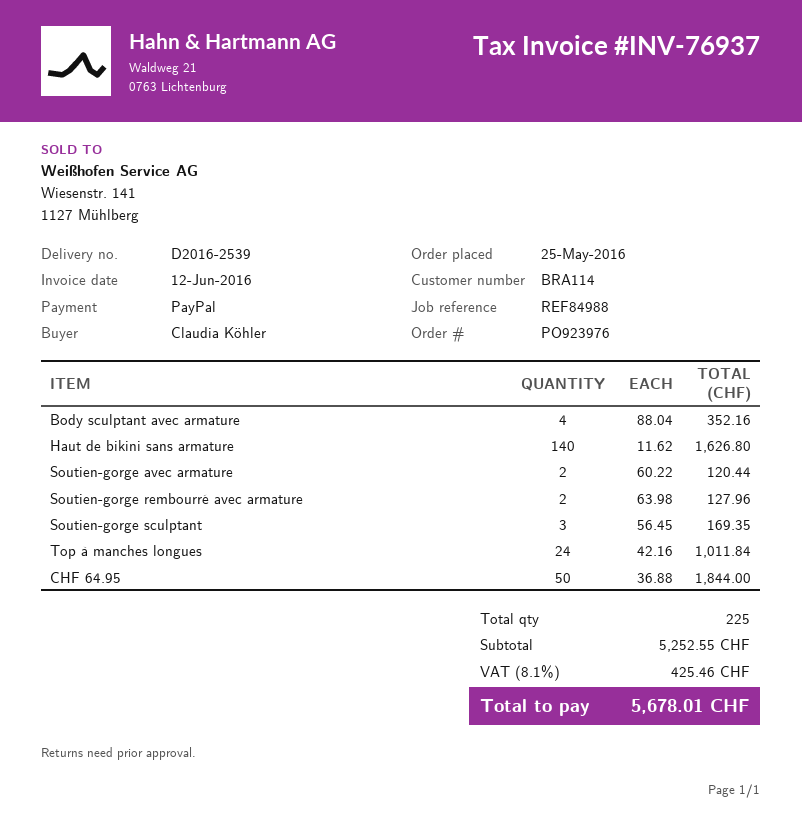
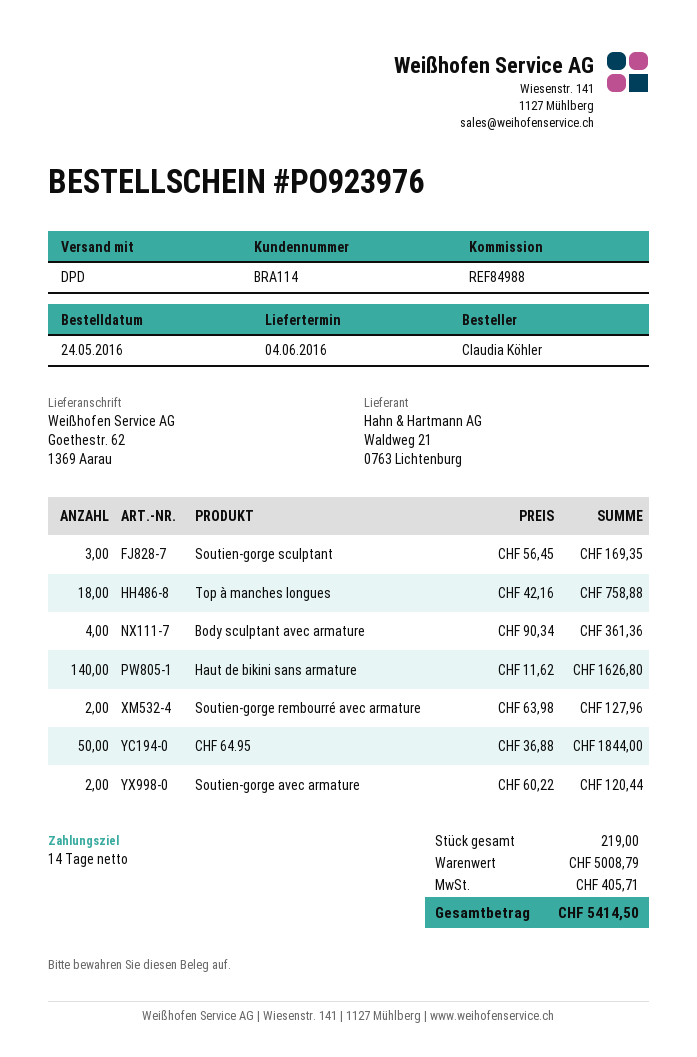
order date: 2016-05-25 -> 2016-05-24
Body sculptant avec armature: 4 x 88.04 = 352.16 -> 4 x 90.34 = 361.36
Top à manches longues: 24 x 42.16 = 1011.84 -> 18 x 42.16 = 758.88
total quantity: 225 -> 219
subtotal: 5252.55 -> 5008.79
tax: 425.46 -> 405.71
total: 5678.01 -> 5414.50

